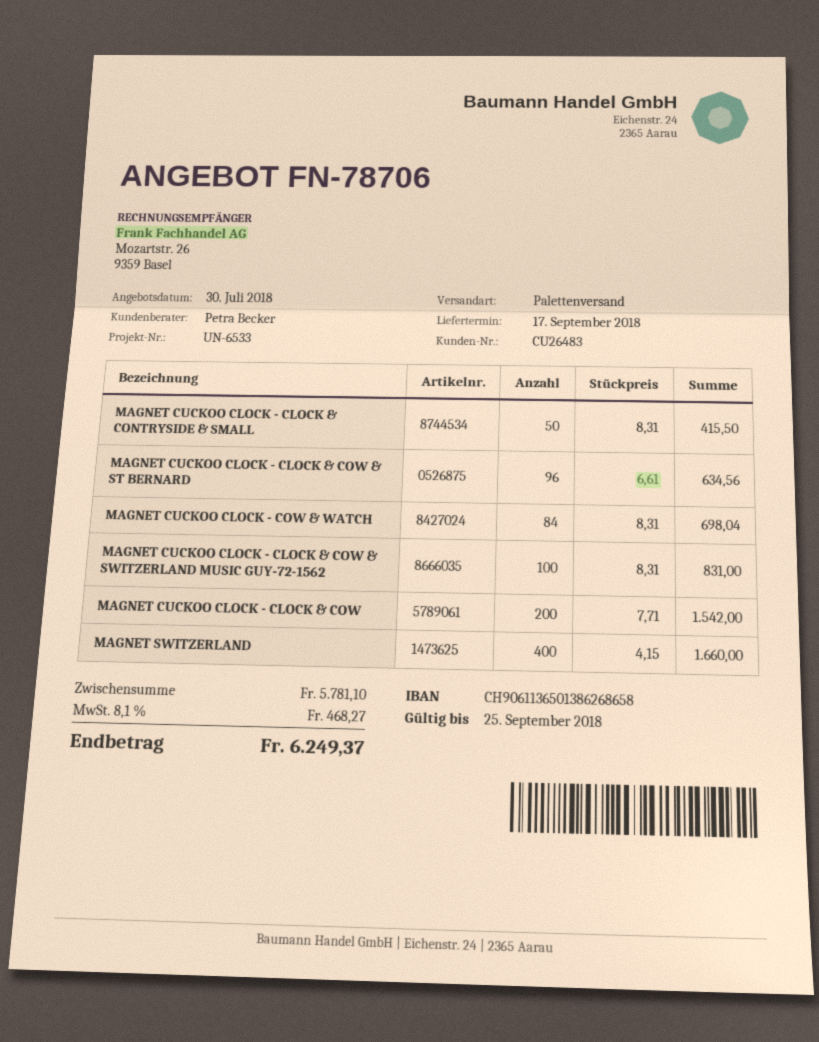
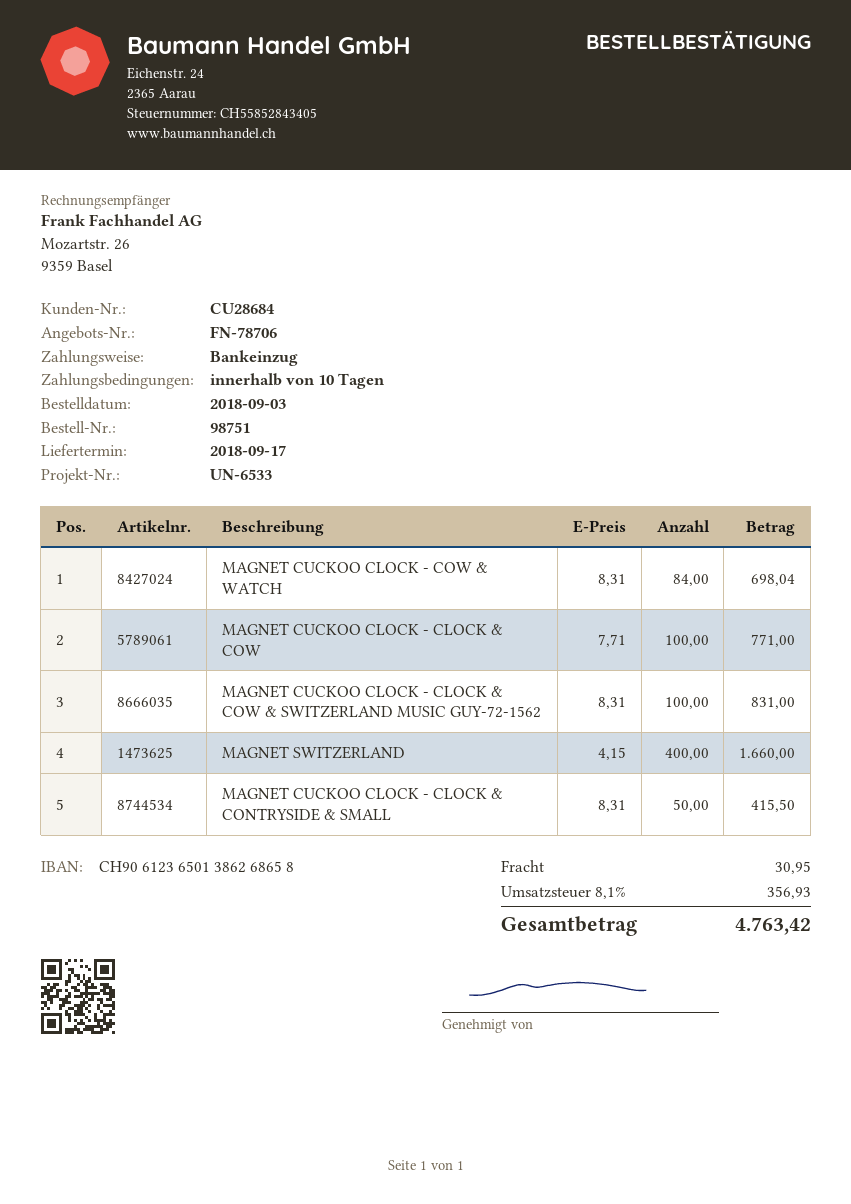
customer number: CU26483 -> CU28684
bank account: CH9061136501386268658 -> CH9061236501386268658
MAGNET CUCKOO CLOCK - CLOCK & COW & ST BERNARD: 96 x 6.61 = 634.56 -> none
MAGNET CUCKOO CLOCK - CLOCK & COW: 200 x 7.71 = 1542.00 -> 100 x 7.71 = 771.00
shipping: none -> 30.95
tax: 8.1% = 468.27 -> 8.1% = 356.93
total: 6249.37 -> 4763.42

